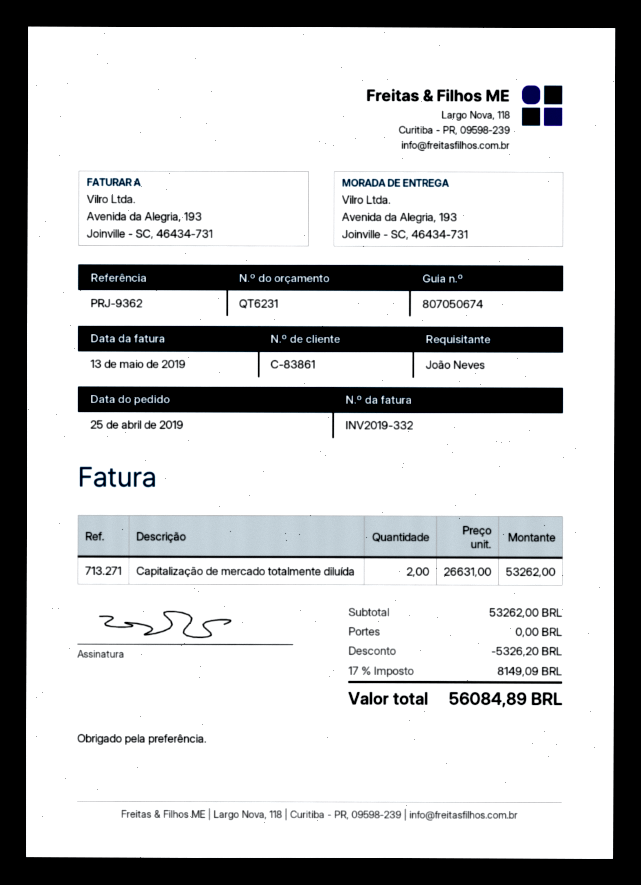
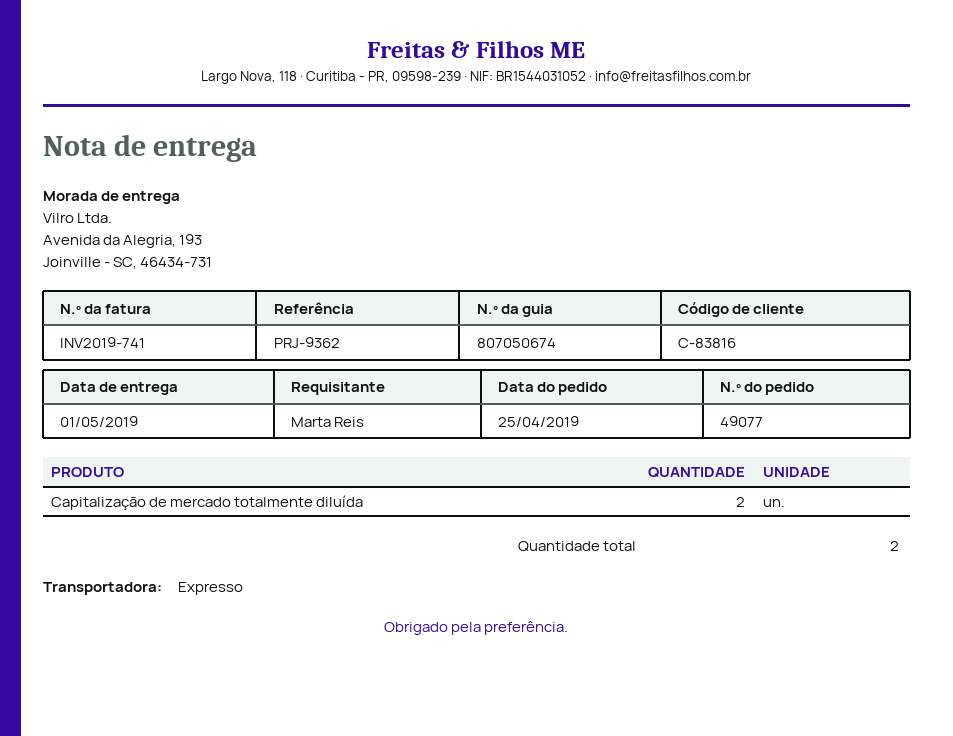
invoice number: INV2019-332 -> INV2019-741
customer number: C-83861 -> C-83816
ordered by: João Neves -> Marta Reis

